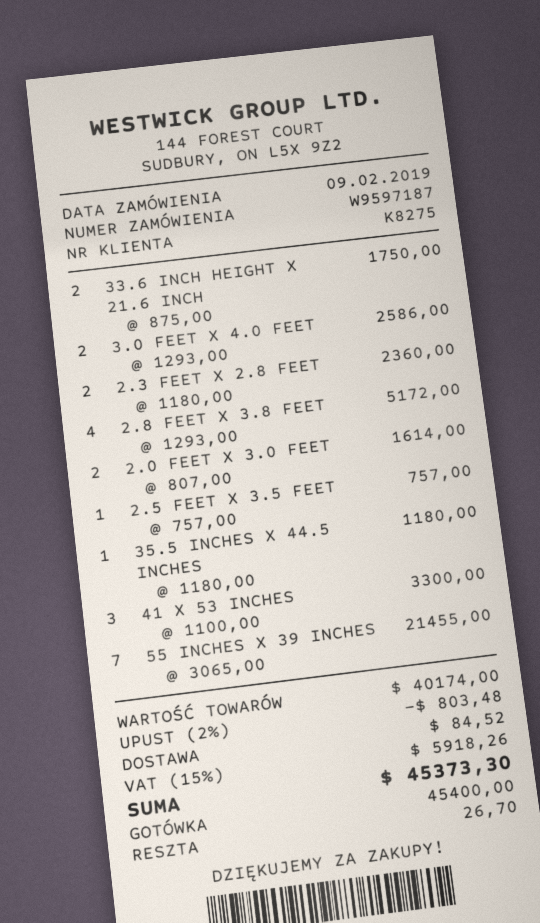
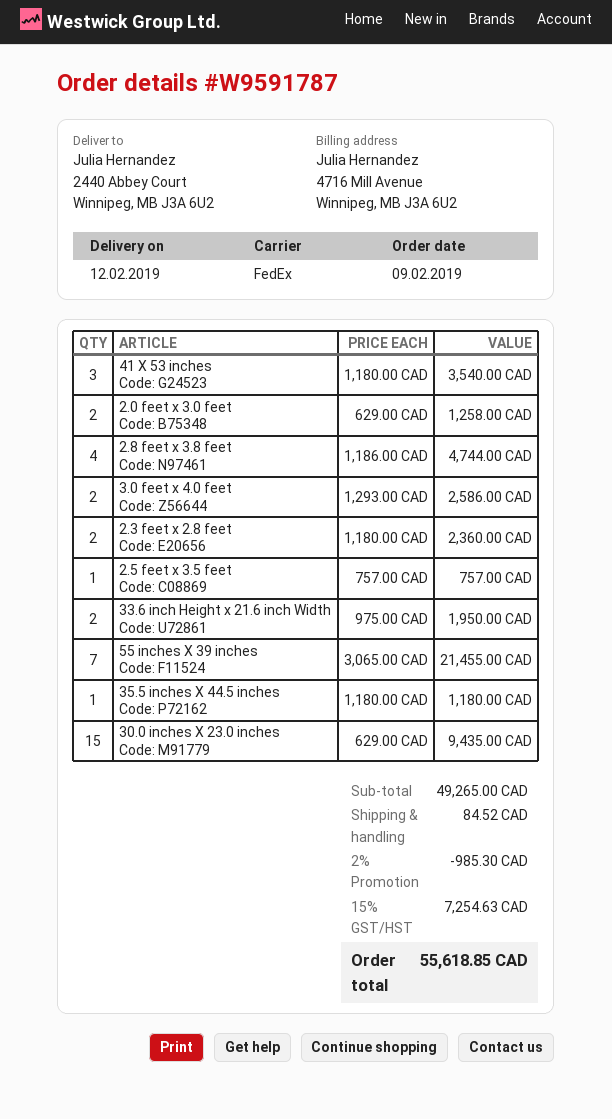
order number: W9597187 -> W9591787
33.6 INCH HEIGHT X 21.6 INCH: 2 x 875.00 = 1750.00 -> 2 x 975.00 = 1950.00
2.8 FEET X 3.8 FEET: 4 x 1293.00 = 5172.00 -> 4 x 1186.00 = 4744.00
2.0 FEET X 3.0 FEET: 2 x 807.00 = 1614.00 -> 2 x 629.00 = 1258.00
41 X 53 INCHES: 3 x 1100.00 = 3300.00 -> 3 x 1180.00 = 3540.00
30.0 inches X 23.0 inches: none -> 15 x 629.00 = 9435.00
subtotal: 40174.00 -> 49265.00
discount: 2% = 803.48 -> 2% = 985.30
tax: 15% = 5918.26 -> 15% = 7254.63
total: 45373.30 -> 55618.85

